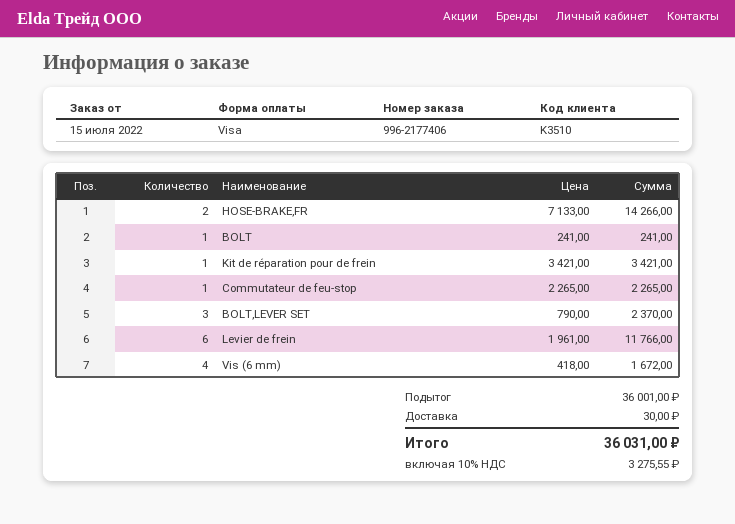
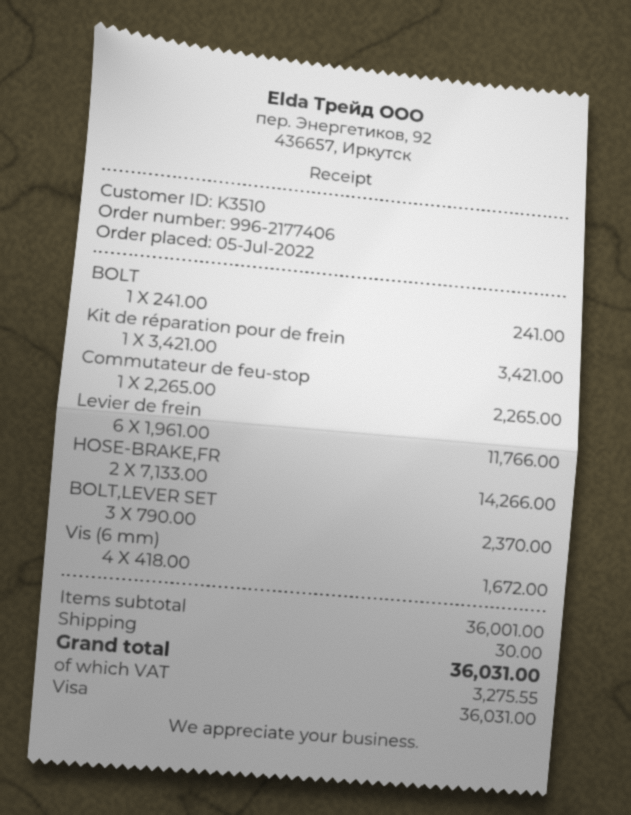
order date: 2022-07-15 -> 2022-07-05

